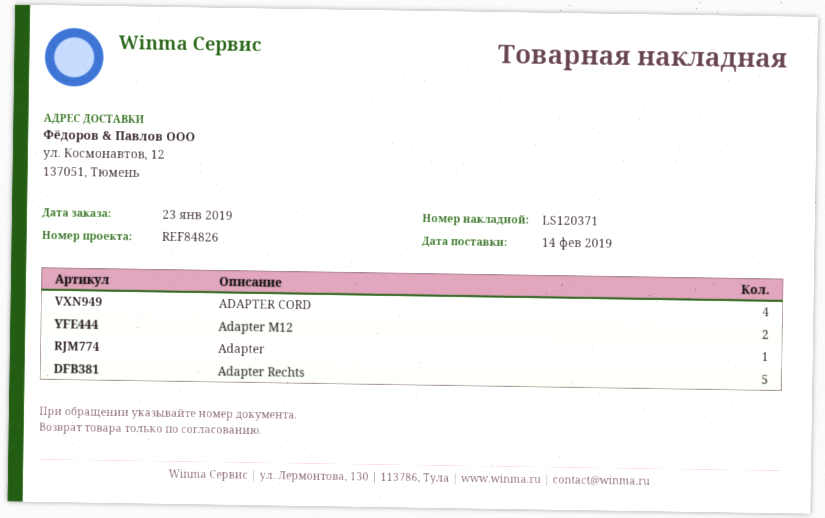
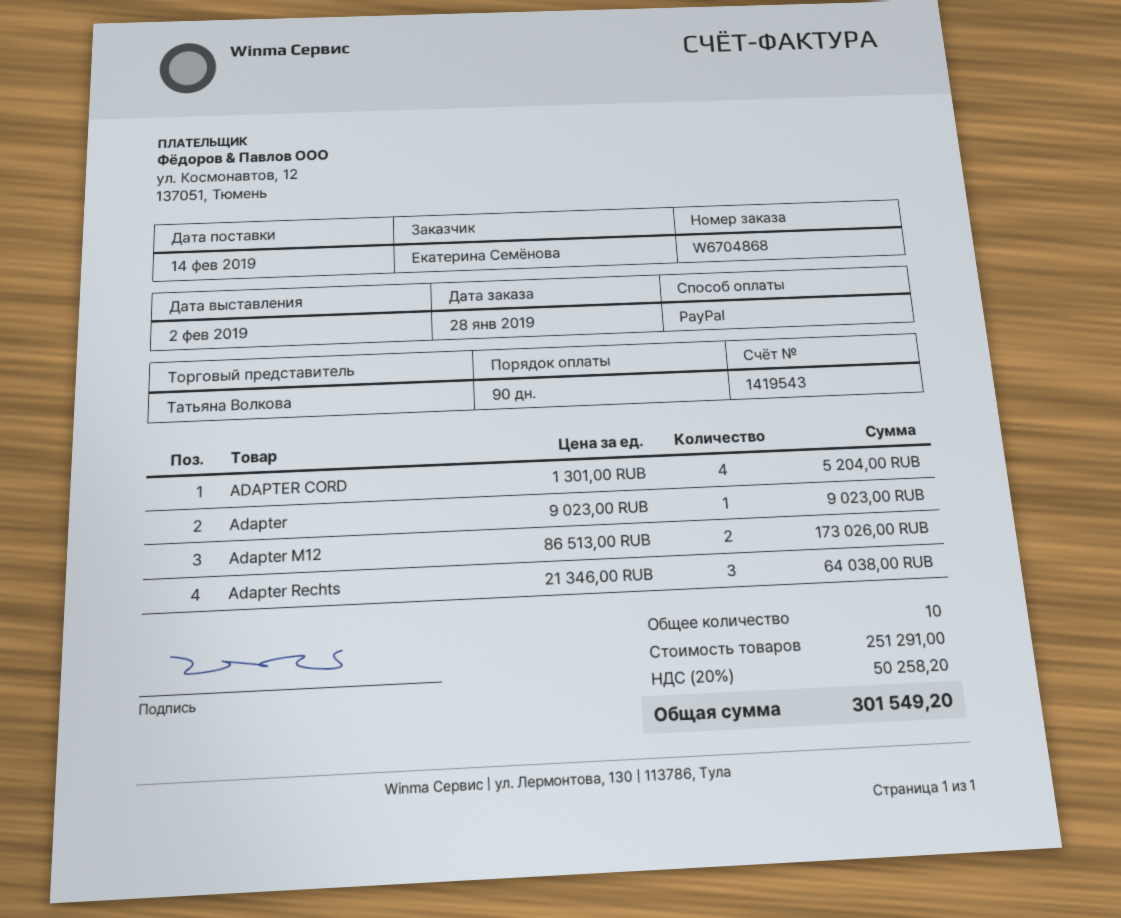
order date: 2019-01-23 -> 2019-01-28
Adapter Rechts: 5 -> 3

